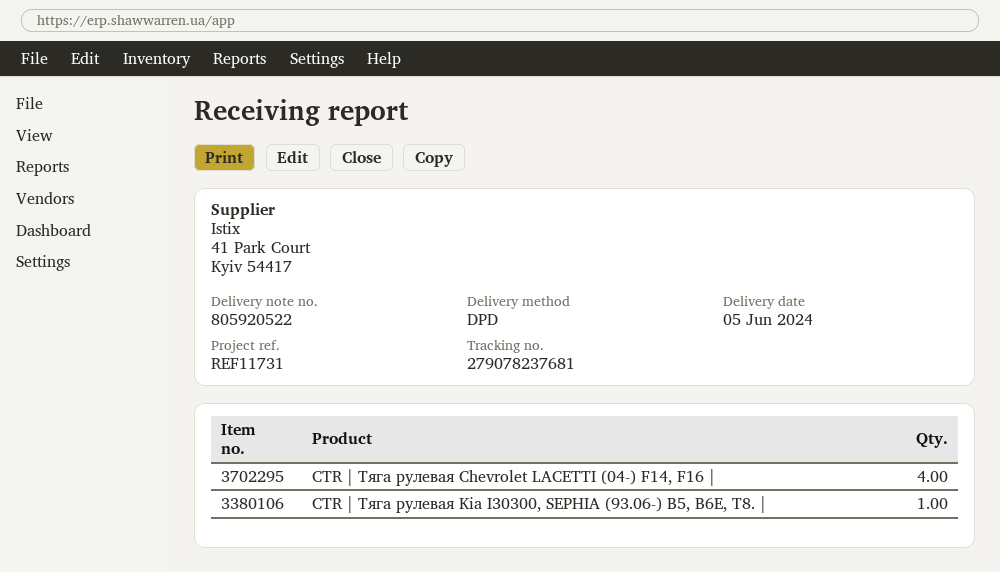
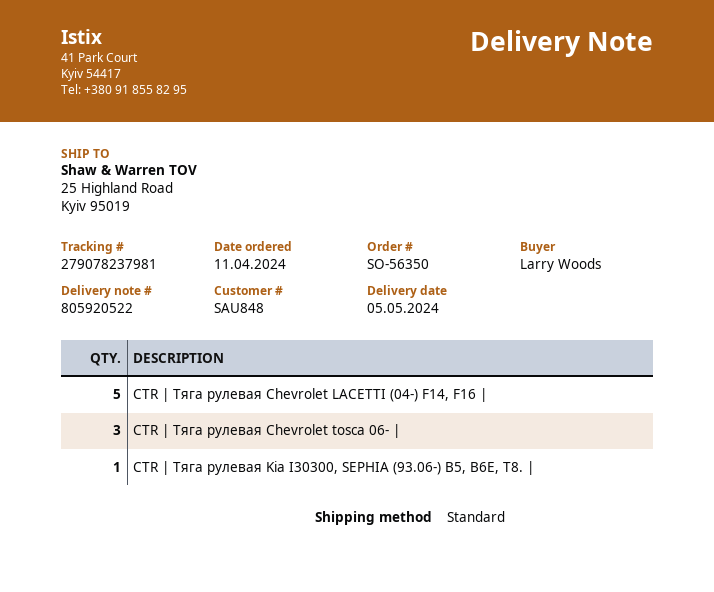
delivery date: 2024-06-05 -> 2024-05-05
shipping method: DPD -> standard
tracking number: 279078237681 -> 279078237981
CTR | Тяга рулевая Chevrolet LACETTI (04-) F14, F16 |: 4 -> 5
CTR | Тяга рулевая Chevrolet tosca 06- |: none -> 3

